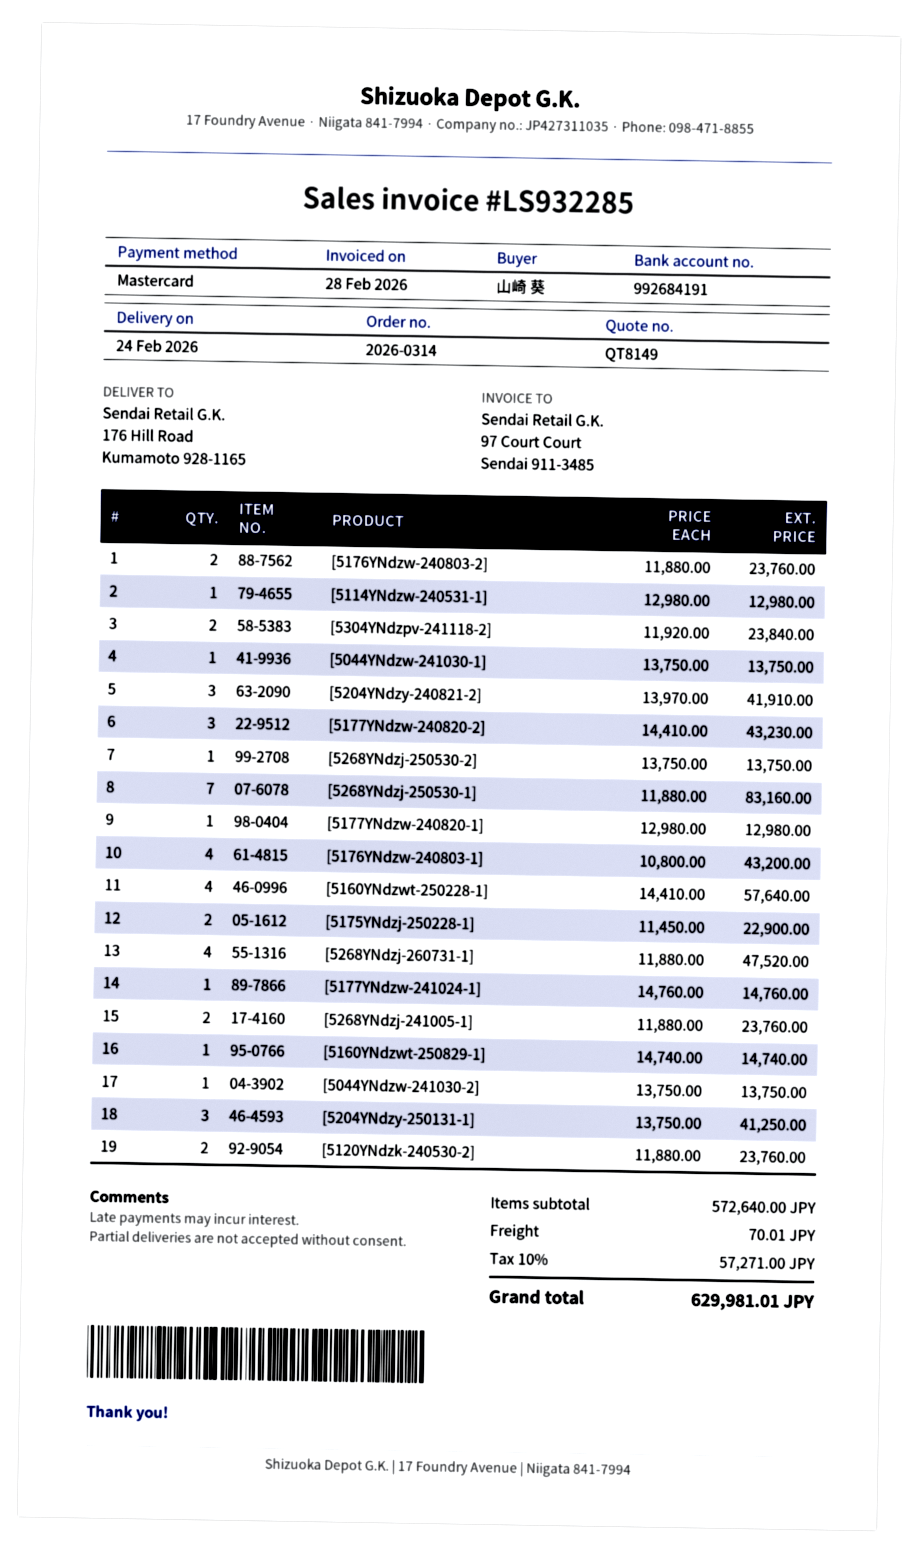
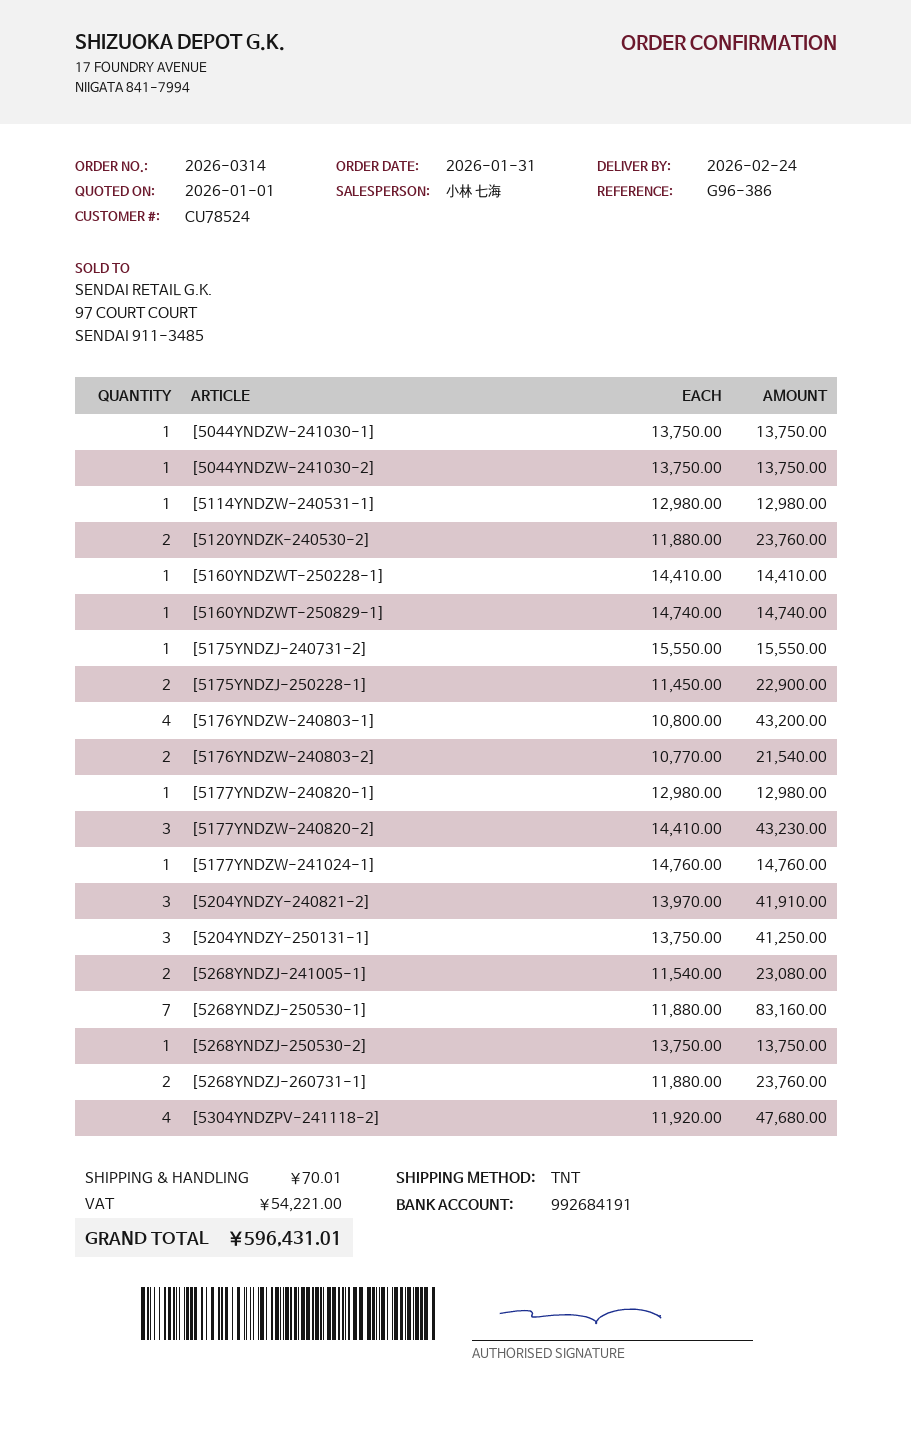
[5176YNdzw-240803-2]: 2 x 11880.00 = 23760.00 -> 2 x 10770.00 = 21540.00
[5304YNdzpv-241118-2]: 2 x 11920.00 = 23840.00 -> 4 x 11920.00 = 47680.00
[5160YNdzwt-250228-1]: 4 x 14410.00 = 57640.00 -> 1 x 14410.00 = 14410.00
[5268YNdzj-260731-1]: 4 x 11880.00 = 47520.00 -> 2 x 11880.00 = 23760.00
[5268YNdzj-241005-1]: 2 x 11880.00 = 23760.00 -> 2 x 11540.00 = 23080.00
[5175YNDZJ-240731-2]: none -> 1 x 15550.00 = 15550.00
tax: 57271.00 -> 54221.00
total: 629981.01 -> 596431.01

